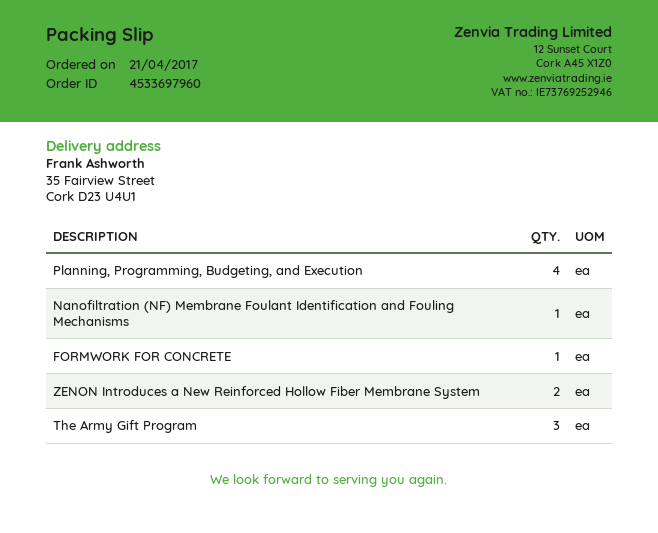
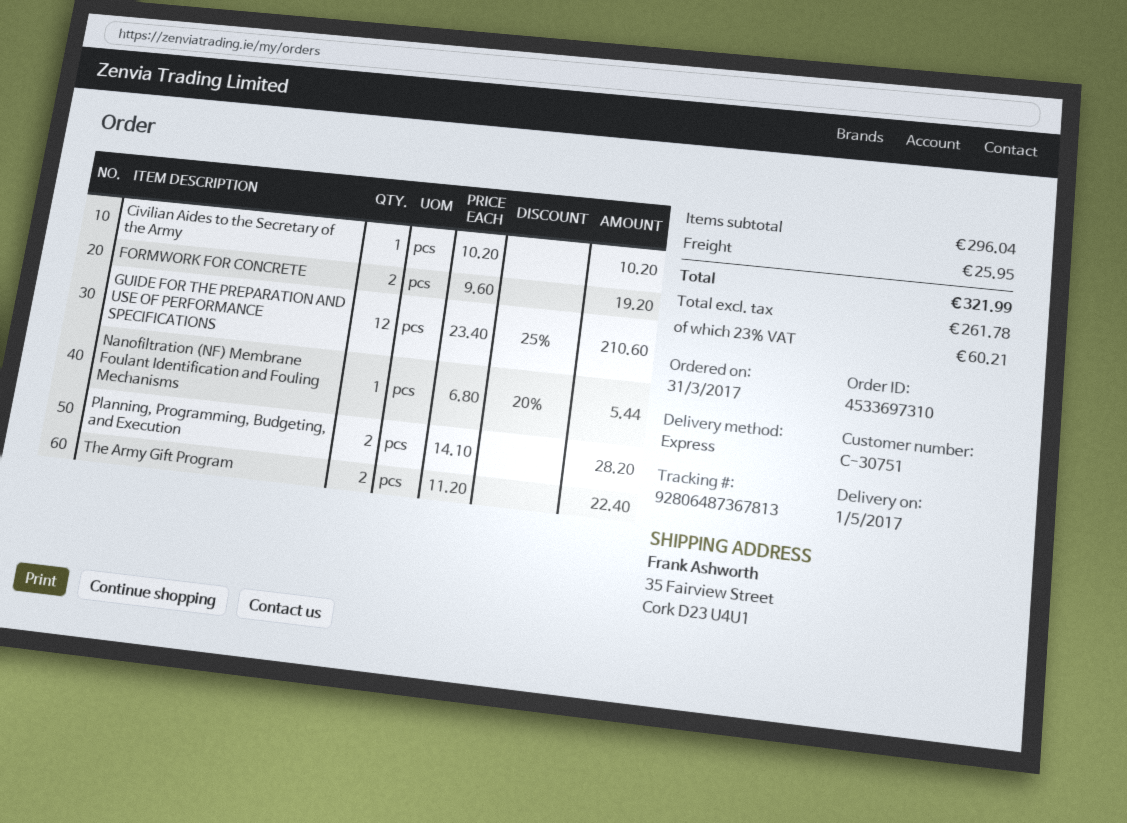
order number: 4533697960 -> 4533697310
order date: 2017-04-21 -> 2017-03-31
Planning, Programming, Budgeting, and Execution: 4 -> 2
FORMWORK FOR CONCRETE: 1 -> 2
ZENON Introduces a New Reinforced Hollow Fiber Membrane System: 2 -> none
The Army Gift Program: 3 -> 2
Civilian Aides to the Secretary of the Army: none -> 1
GUIDE FOR THE PREPARATION AND USE OF PERFORMANCE SPECIFICATIONS: none -> 12

